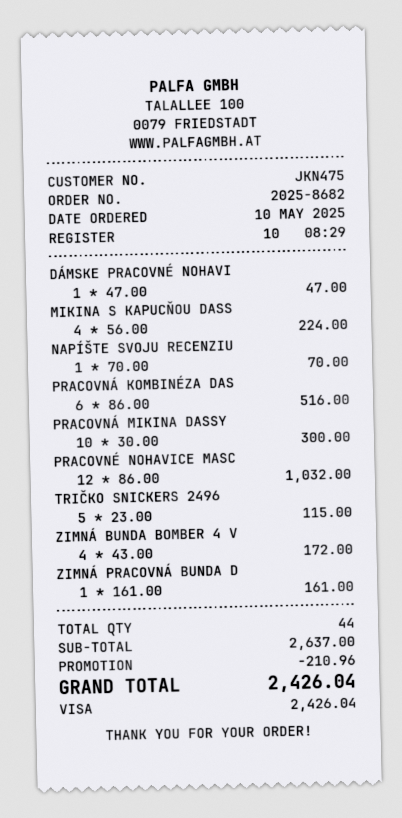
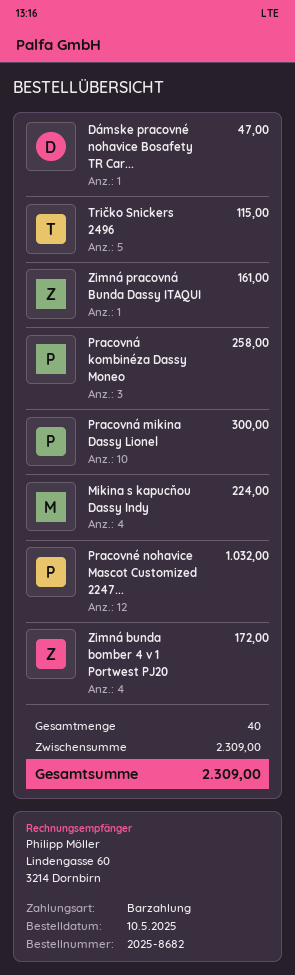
payment method: Visa -> cash
NAPÍŠTE SVOJU RECENZIU: 1 for 70.00 -> none
PRACOVNÁ KOMBINÉZA DAS: 6 for 516.00 -> 3 for 258.00
total quantity: 44 -> 40
subtotal: 2637.00 -> 2309.00
discount: 210.96 -> none
total: 2426.04 -> 2309.00

